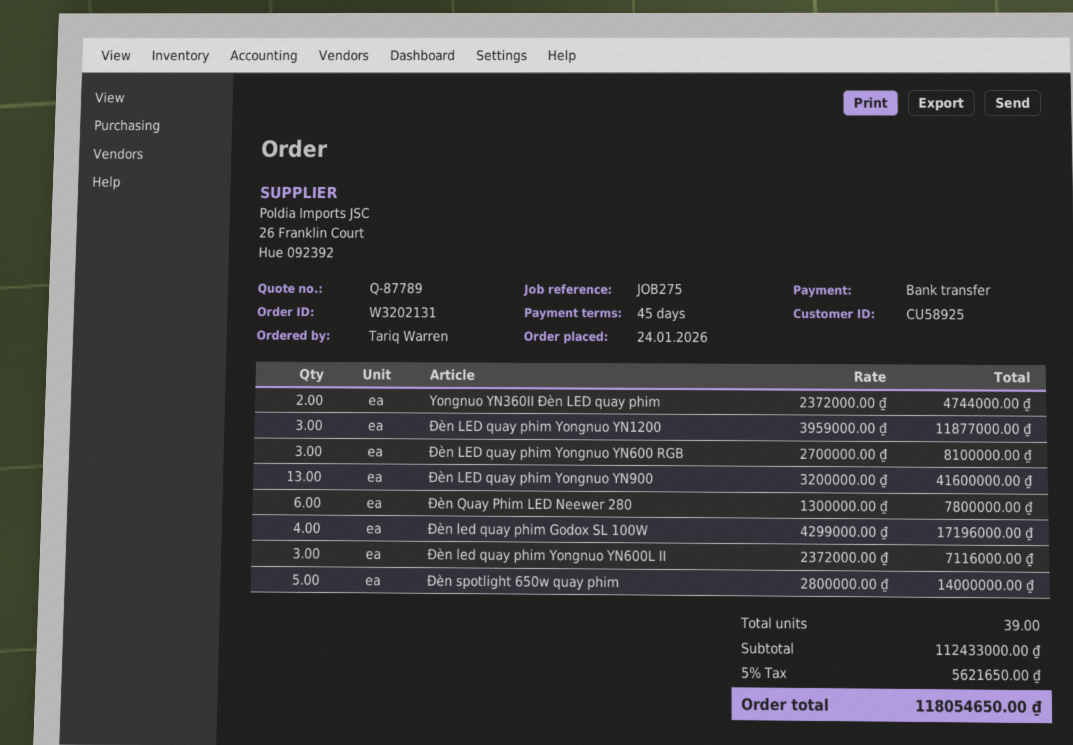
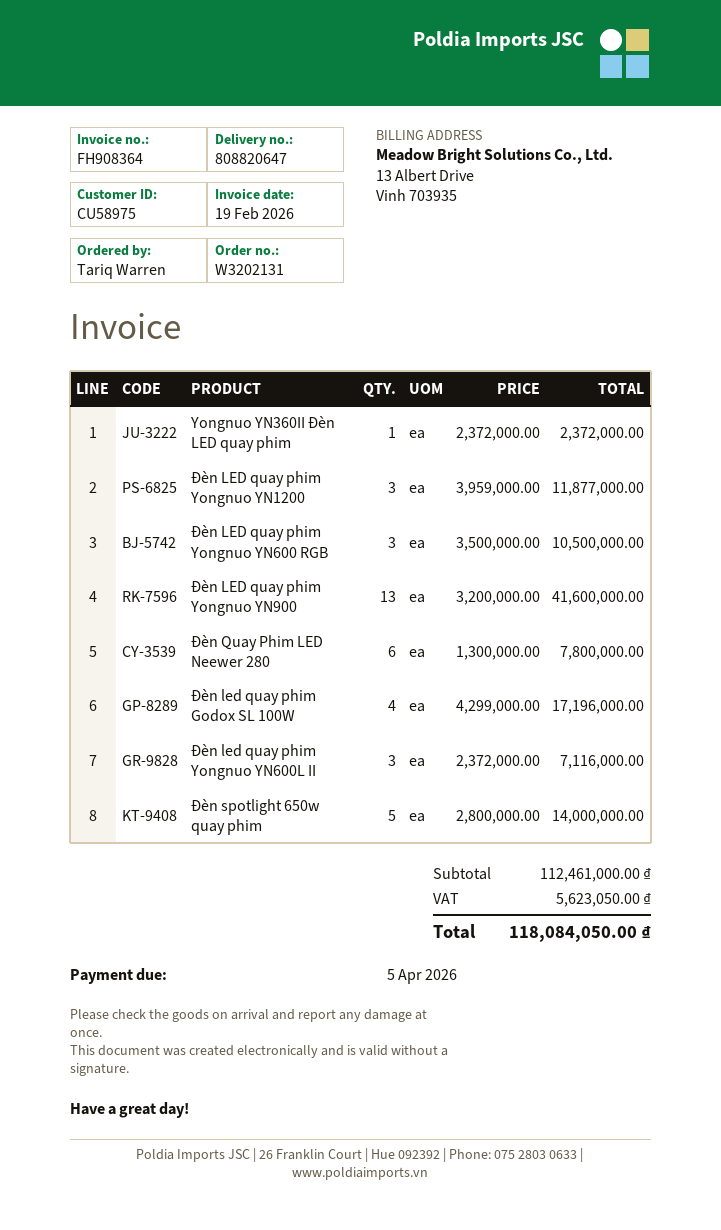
customer number: CU58925 -> CU58975
Yongnuo YN360II Đèn LED quay phim: 2 x 2372000.00 = 4744000.00 -> 1 x 2372000.00 = 2372000.00
Đèn LED quay phim Yongnuo YN600 RGB: 3 x 2700000.00 = 8100000.00 -> 3 x 3500000.00 = 10500000.00
subtotal: 112433000.00 -> 112461000.00
tax: 5621650.00 -> 5623050.00
total: 118054650.00 -> 118084050.00

